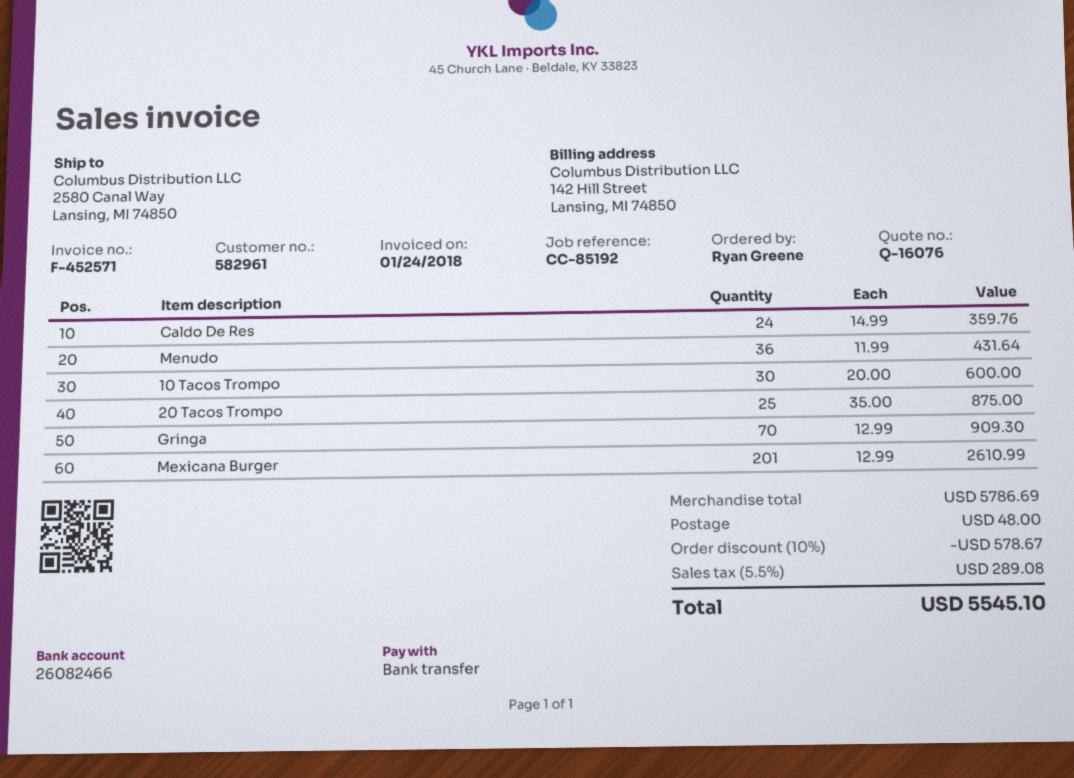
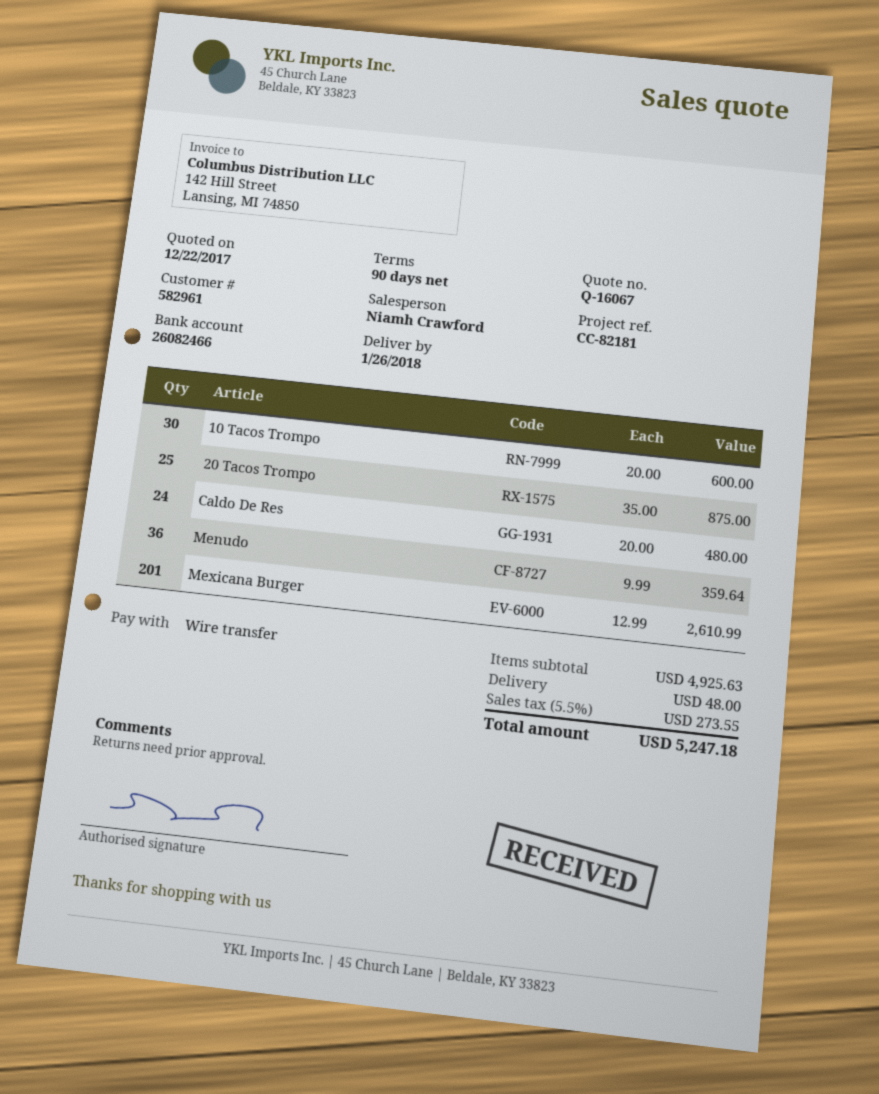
quote number: Q-16076 -> Q-16067
reference: CC-85192 -> CC-82181
Caldo De Res: 24 x 14.99 = 359.76 -> 24 x 20.00 = 480.00
Menudo: 36 x 11.99 = 431.64 -> 36 x 9.99 = 359.64
Gringa: 70 x 12.99 = 909.30 -> none
subtotal: 5786.69 -> 4925.63
discount: 10% = 578.67 -> none
tax: 5.5% = 289.08 -> 5.5% = 273.55
total: 5545.10 -> 5247.18

